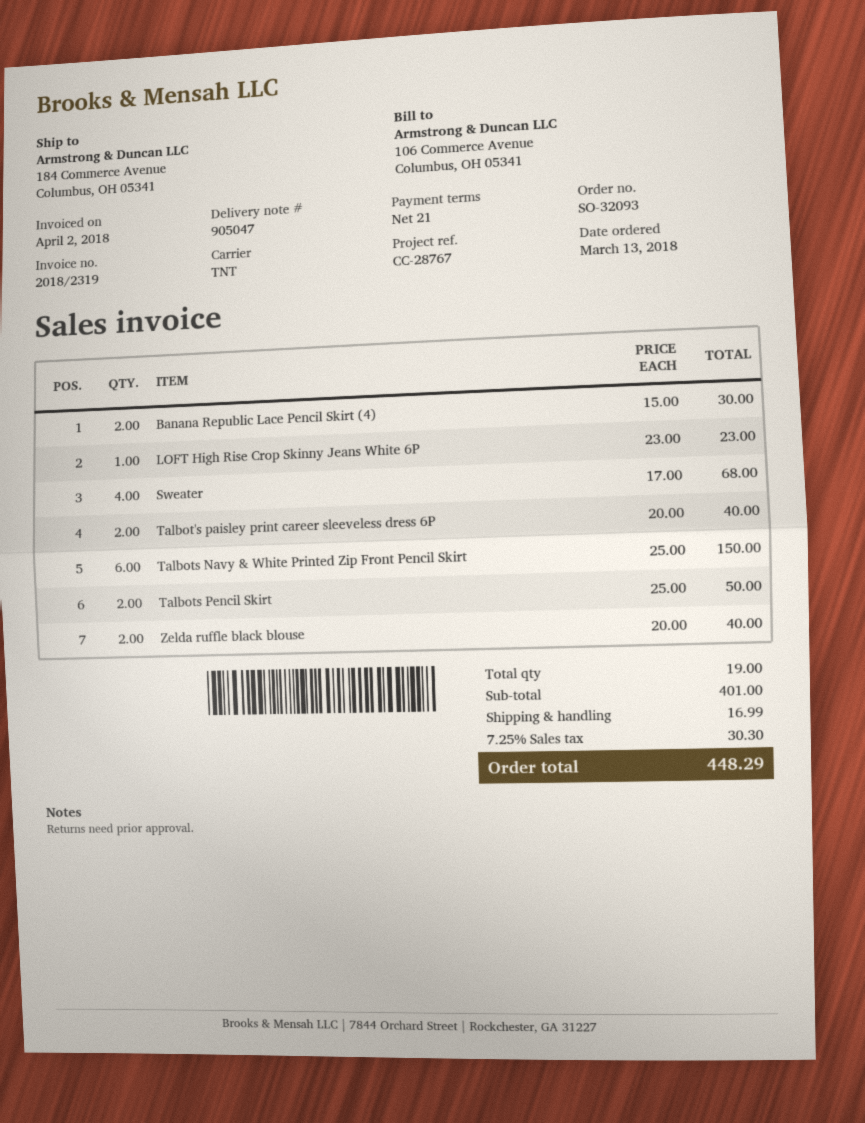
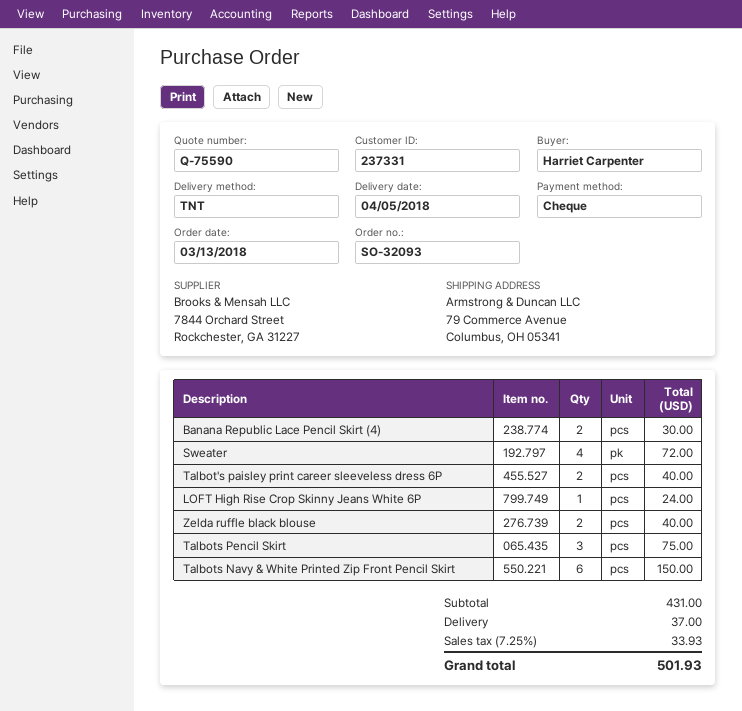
ship to: 184 Commerce Avenue, Columbus, OH 05341 -> 79 Commerce Avenue, Columbus, OH 05341
LOFT High Rise Crop Skinny Jeans White 6P: 1 for 23.00 -> 1 for 24.00
Sweater: 4 for 68.00 -> 4 for 72.00
Talbots Pencil Skirt: 2 for 50.00 -> 3 for 75.00
subtotal: 401.00 -> 431.00
shipping: 16.99 -> 37.00
tax: 7.25% = 30.30 -> 7.25% = 33.93
total: 448.29 -> 501.93

